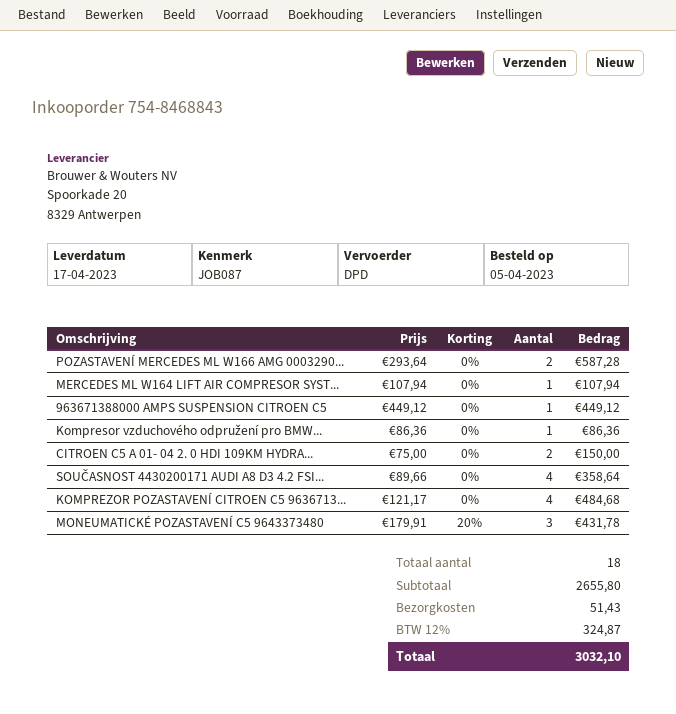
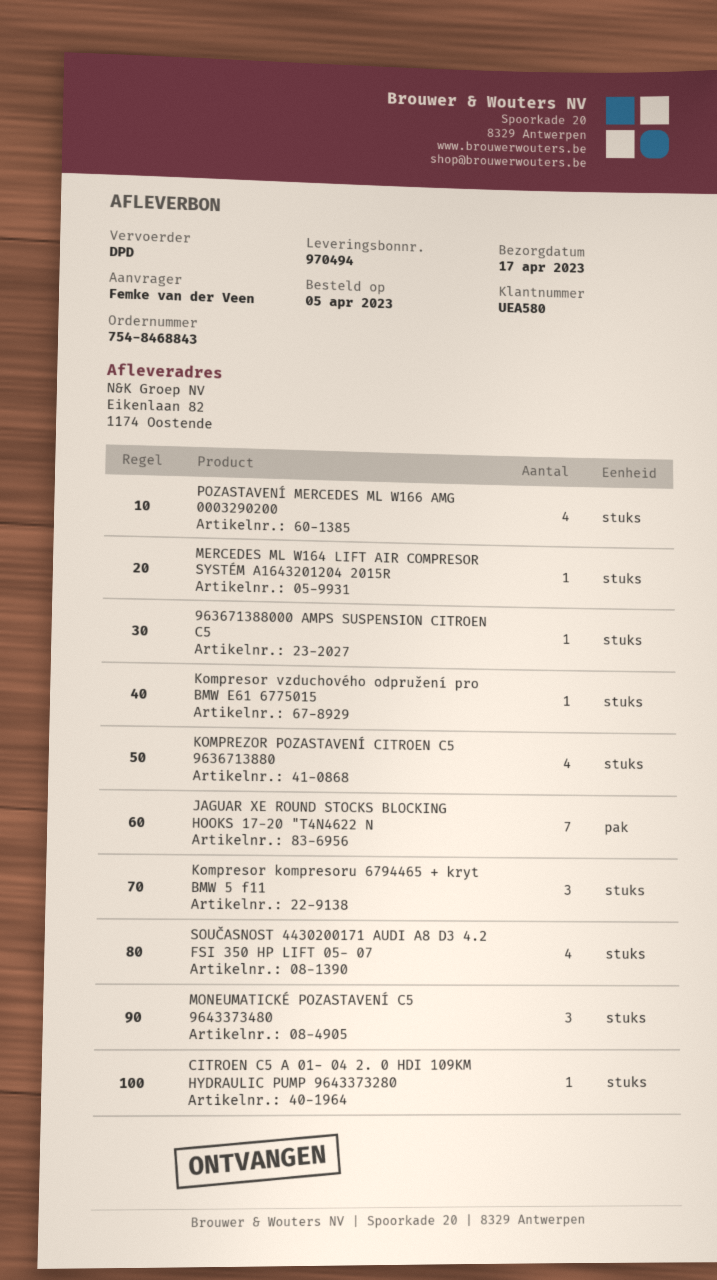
POZASTAVENÍ MERCEDES ML W166 AMG 0003290...: 2 -> 4
CITROEN C5 A 01- 04 2. 0 HDI 109KM HYDRA...: 2 -> 1
JAGUAR XE ROUND STOCKS BLOCKING HOOKS 17-20 "T4N4622 N: none -> 7
Kompresor kompresoru 6794465 + kryt BMW 5 f11: none -> 3

